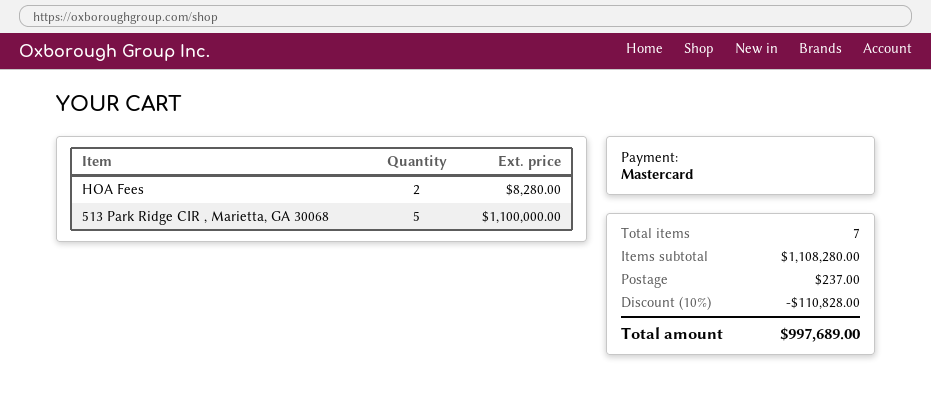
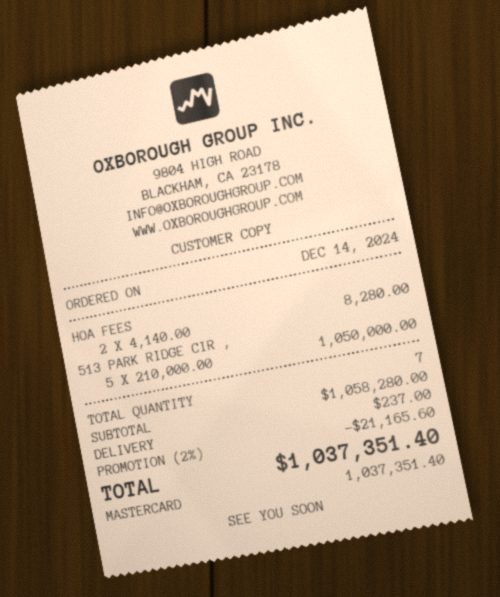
513 Park Ridge CIR , Marietta, GA 30068: 5 for 1100000.00 -> 5 for 1050000.00
subtotal: 1108280.00 -> 1058280.00
discount: 10% = 110828.00 -> 2% = 21165.60
total: 997689.00 -> 1037351.40

